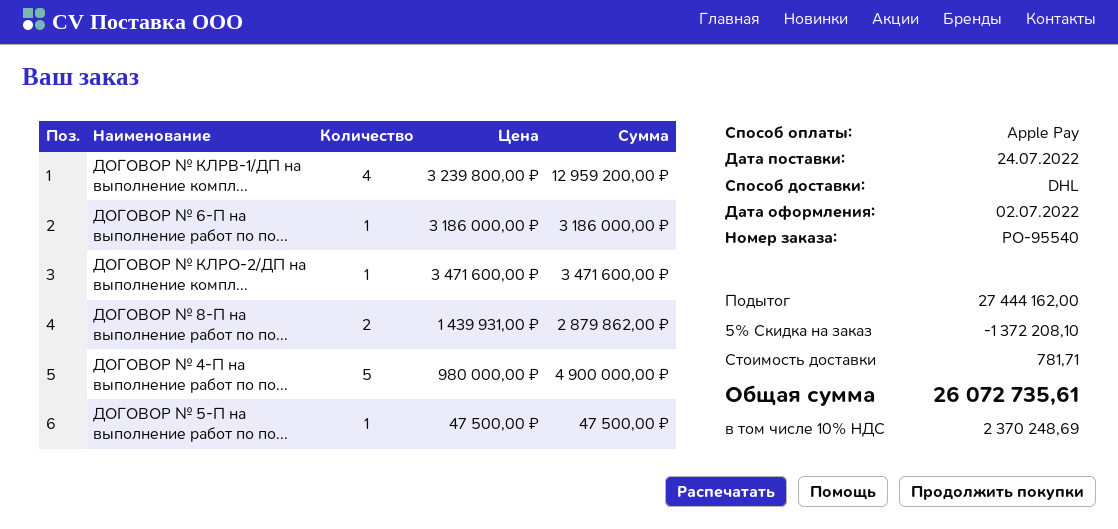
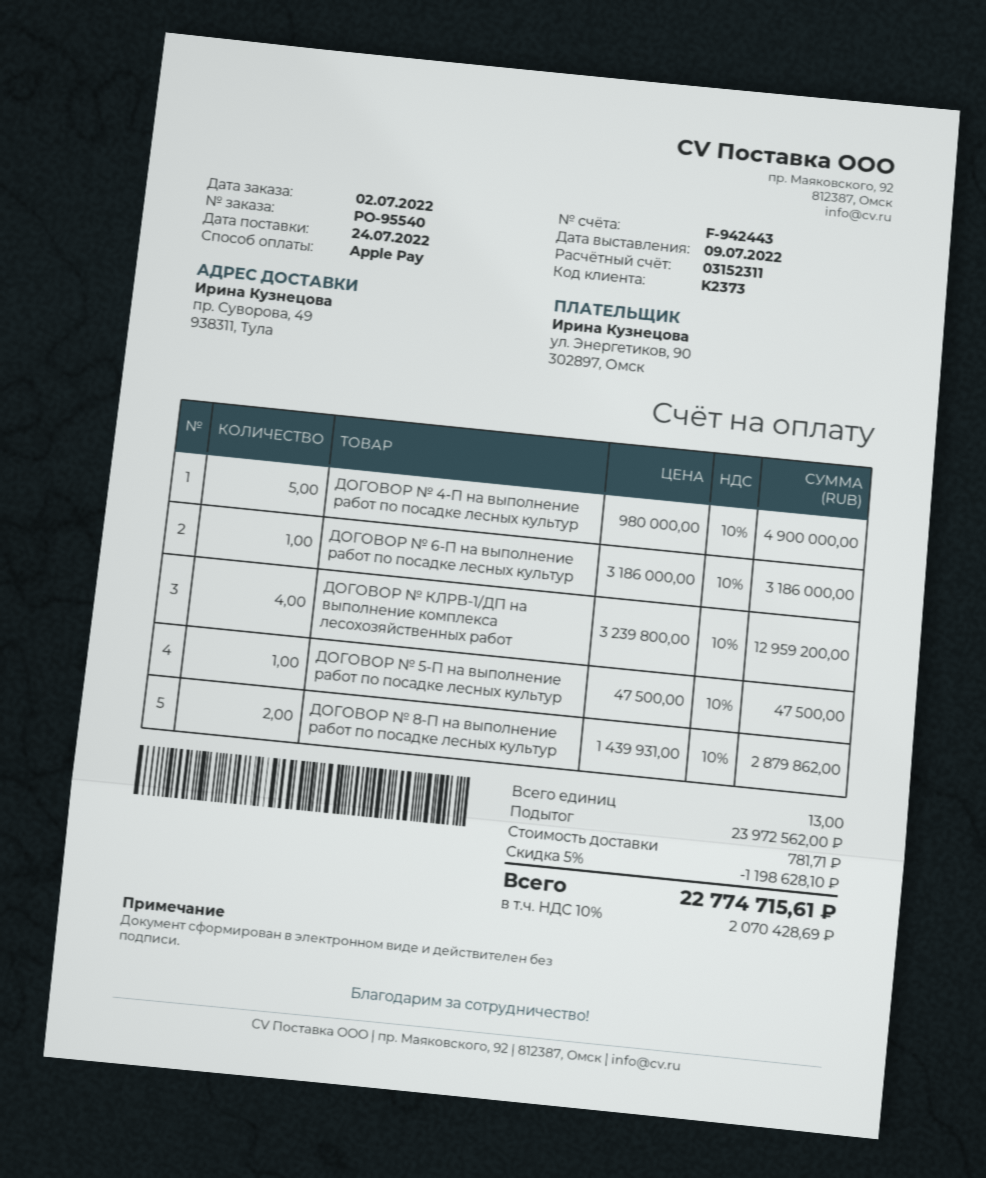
ДОГОВОР № КЛРО-2/ДП на выполнение компл...: 1 x 3471600.00 = 3471600.00 -> none
subtotal: 27444162.00 -> 23972562.00
discount: 5% = 1372208.10 -> 5% = 1198628.10
tax: 10% = 2370248.69 -> 10% = 2070428.69
total: 26072735.61 -> 22774715.61

